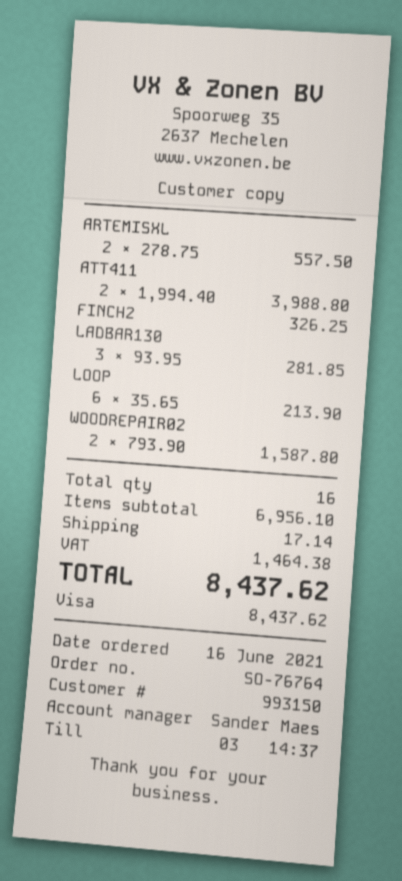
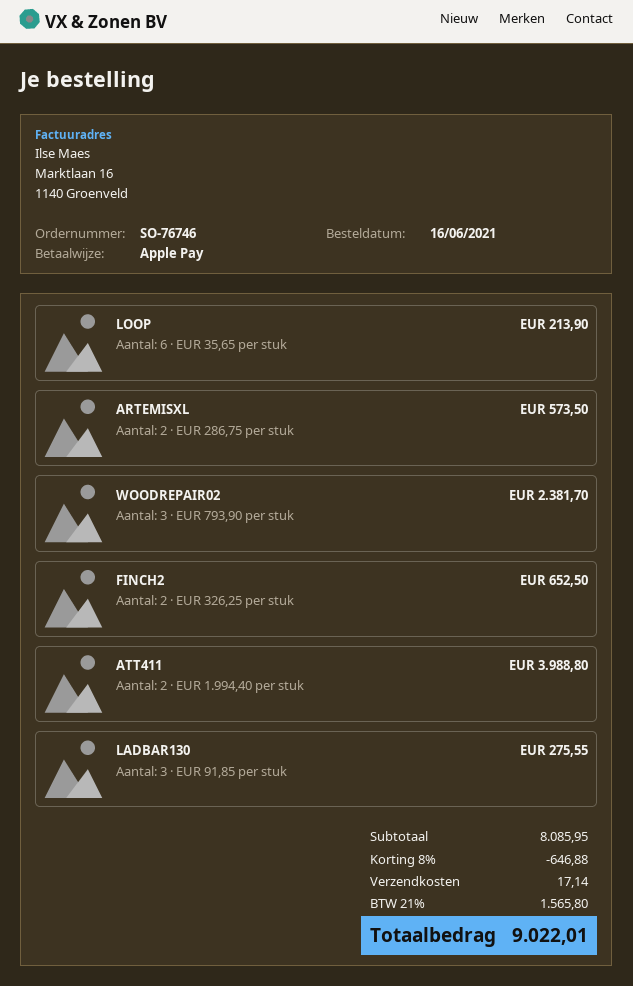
order number: SO-76764 -> SO-76746
payment method: Visa -> Apple Pay
ARTEMISXL: 2 x 278.75 = 557.50 -> 2 x 286.75 = 573.50
FINCH2: 1 x 326.25 = 326.25 -> 2 x 326.25 = 652.50
LADBAR130: 3 x 93.95 = 281.85 -> 3 x 91.85 = 275.55
WOODREPAIR02: 2 x 793.90 = 1587.80 -> 3 x 793.90 = 2381.70
subtotal: 6956.10 -> 8085.95
discount: none -> 8% = 646.88
tax: 1464.38 -> 1565.80
total: 8437.62 -> 9022.01

